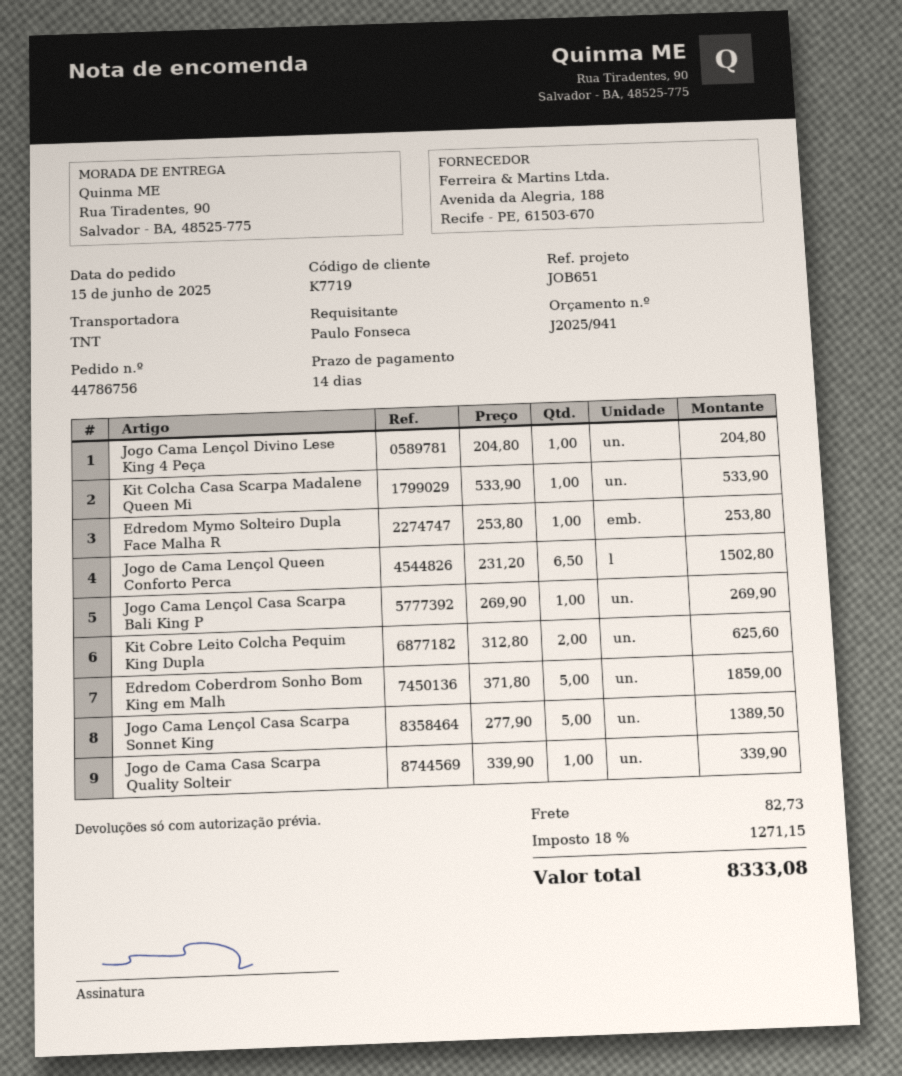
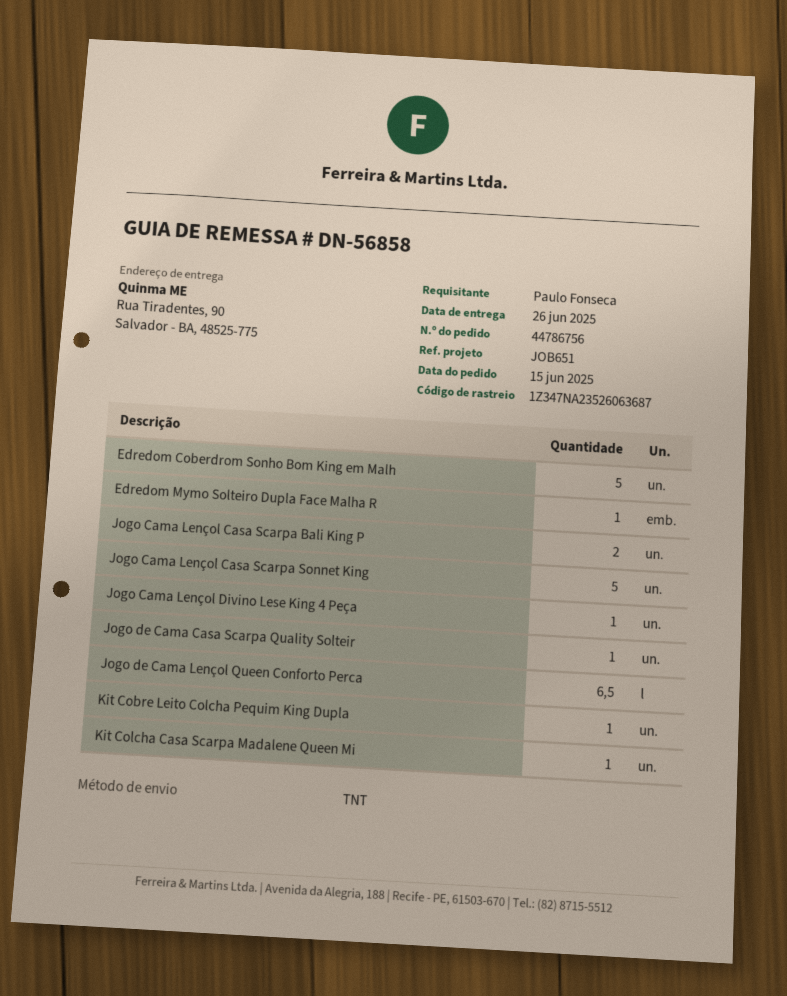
Jogo Cama Lençol Casa Scarpa Bali King P: 1 -> 2
Kit Cobre Leito Colcha Pequim King Dupla: 2 -> 1

